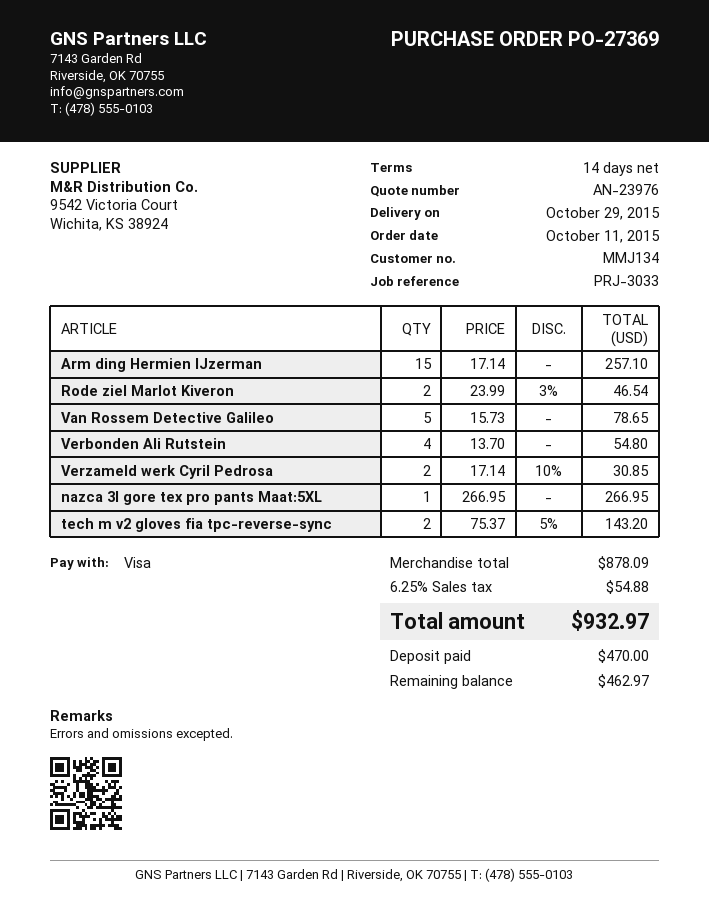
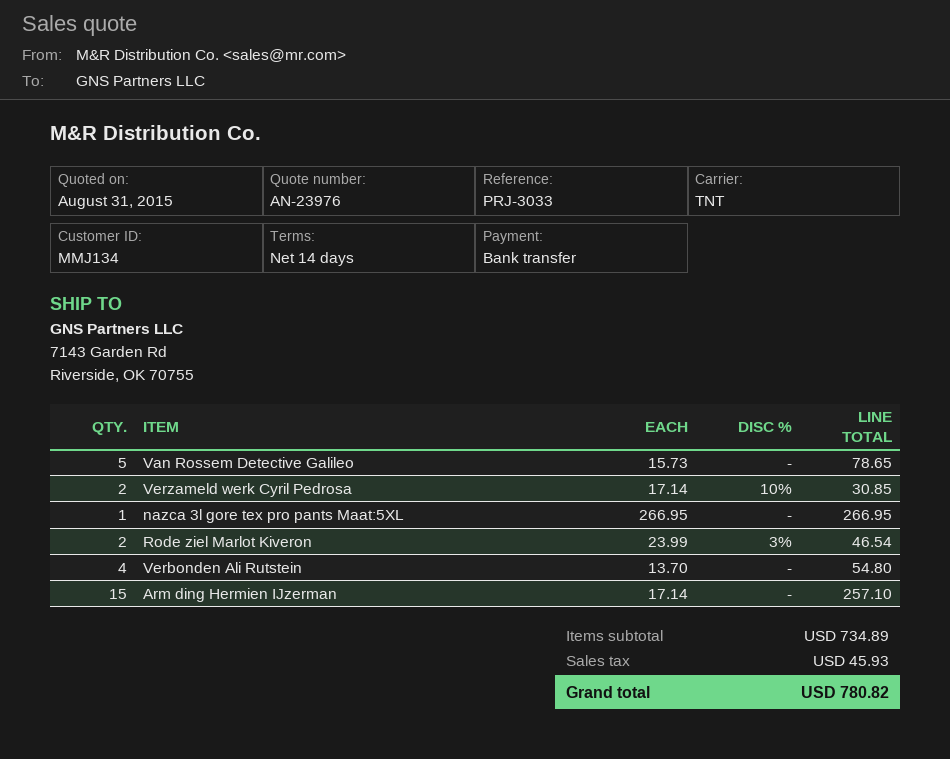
payment method: Visa -> bank transfer
tech m v2 gloves fia tpc-reverse-sync: 2 x 75.37 - 5% = 143.20 -> none
subtotal: 878.09 -> 734.89
tax: 54.88 -> 45.93
total: 932.97 -> 780.82

